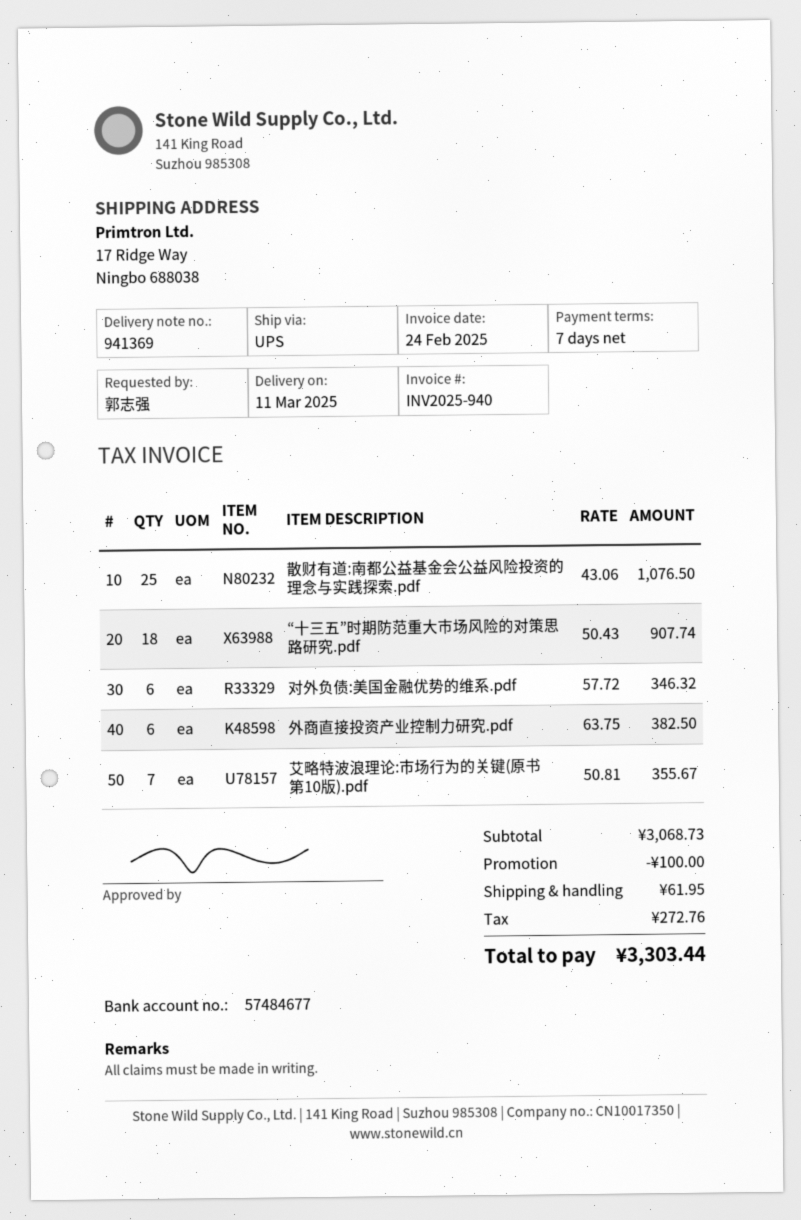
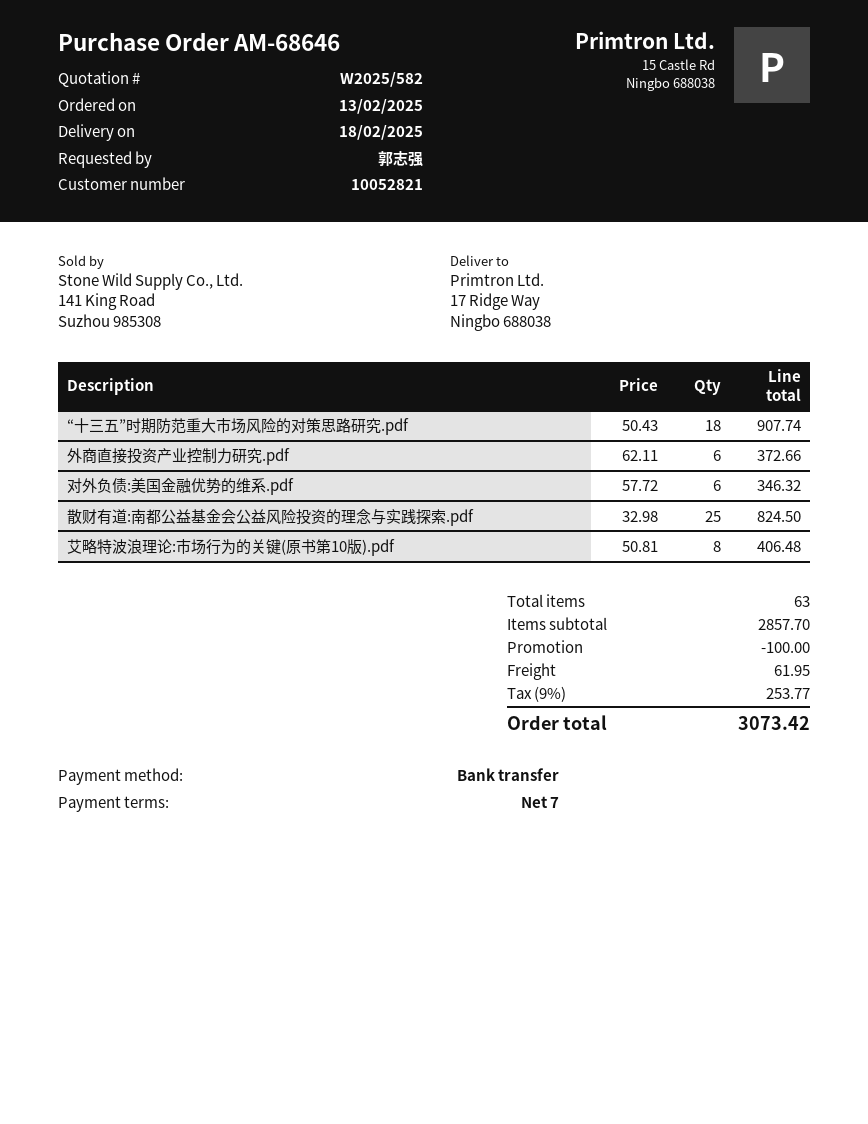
delivery date: 2025-03-11 -> 2025-02-18
散财有道:南都公益基金会公益风险投资的理念与实践探索.pdf: 25 x 43.06 = 1076.50 -> 25 x 32.98 = 824.50
外商直接投资产业控制力研究.pdf: 6 x 63.75 = 382.50 -> 6 x 62.11 = 372.66
艾略特波浪理论:市场行为的关键(原书第10版).pdf: 7 x 50.81 = 355.67 -> 8 x 50.81 = 406.48
subtotal: 3068.73 -> 2857.70
tax: 272.76 -> 253.77
total: 3303.44 -> 3073.42

